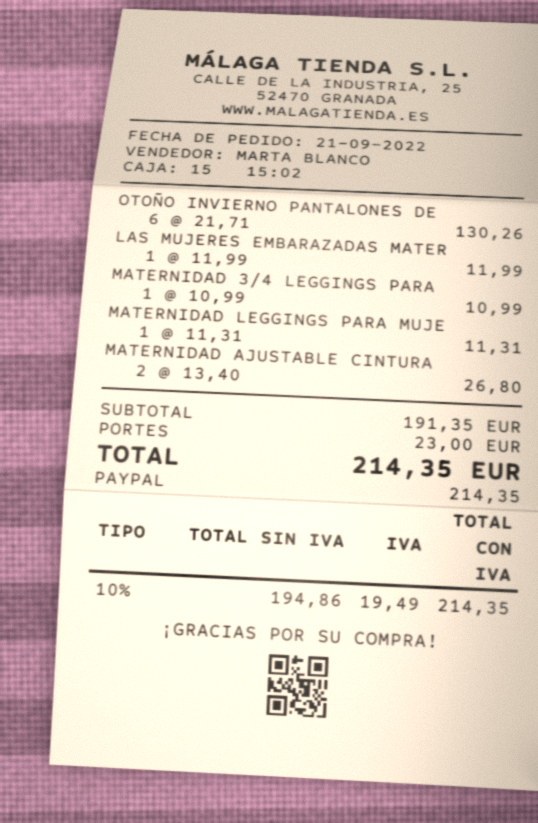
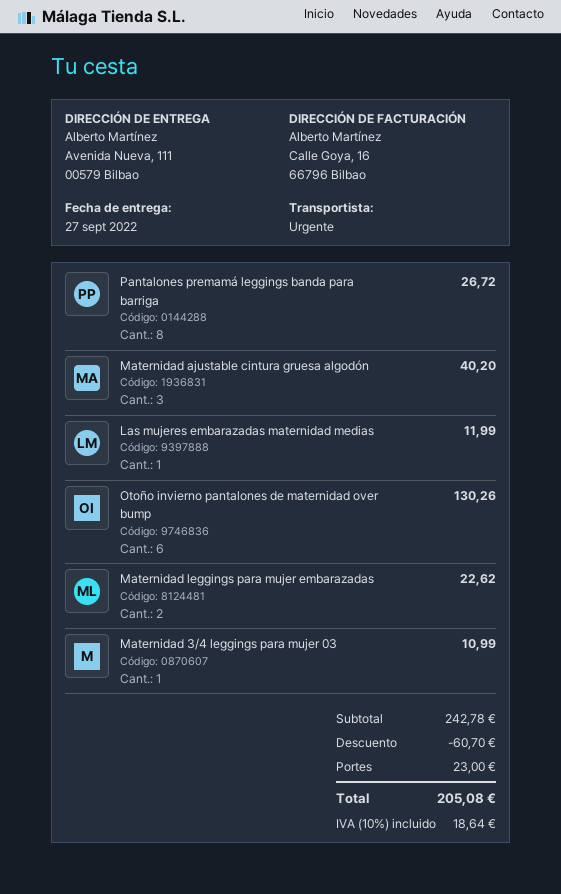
MATERNIDAD LEGGINGS PARA MUJE: 1 for 11.31 -> 2 for 22.62
MATERNIDAD AJUSTABLE CINTURA: 2 for 26.80 -> 3 for 40.20
Pantalones premamá leggings banda para barriga: none -> 8 for 26.72
subtotal: 191.35 -> 242.78
discount: none -> 60.70
tax: 10% = 19.49 -> 10% = 18.64
total: 214.35 -> 205.08

